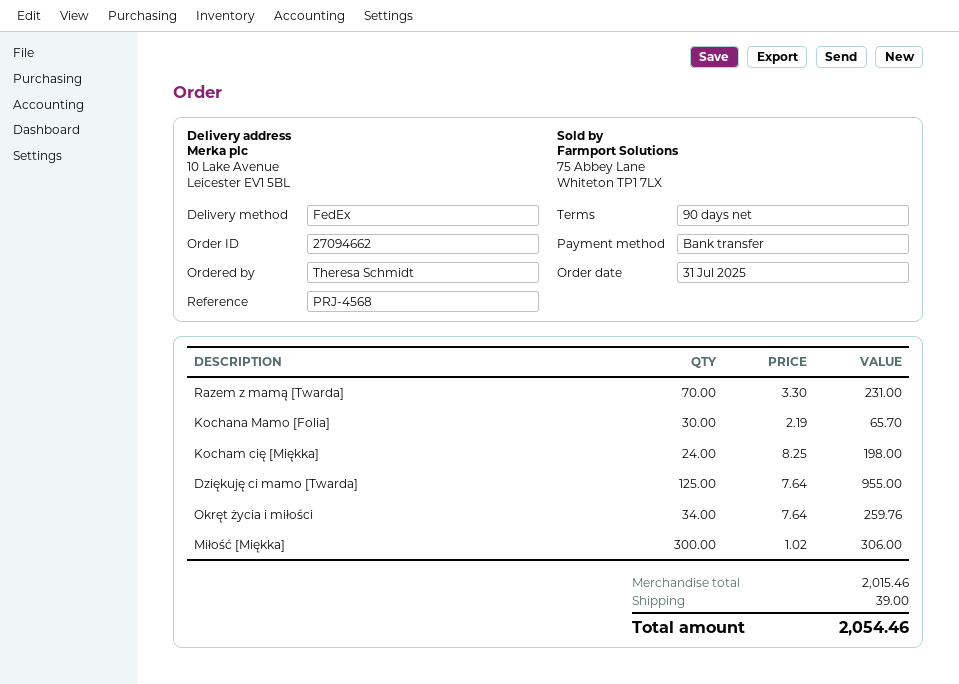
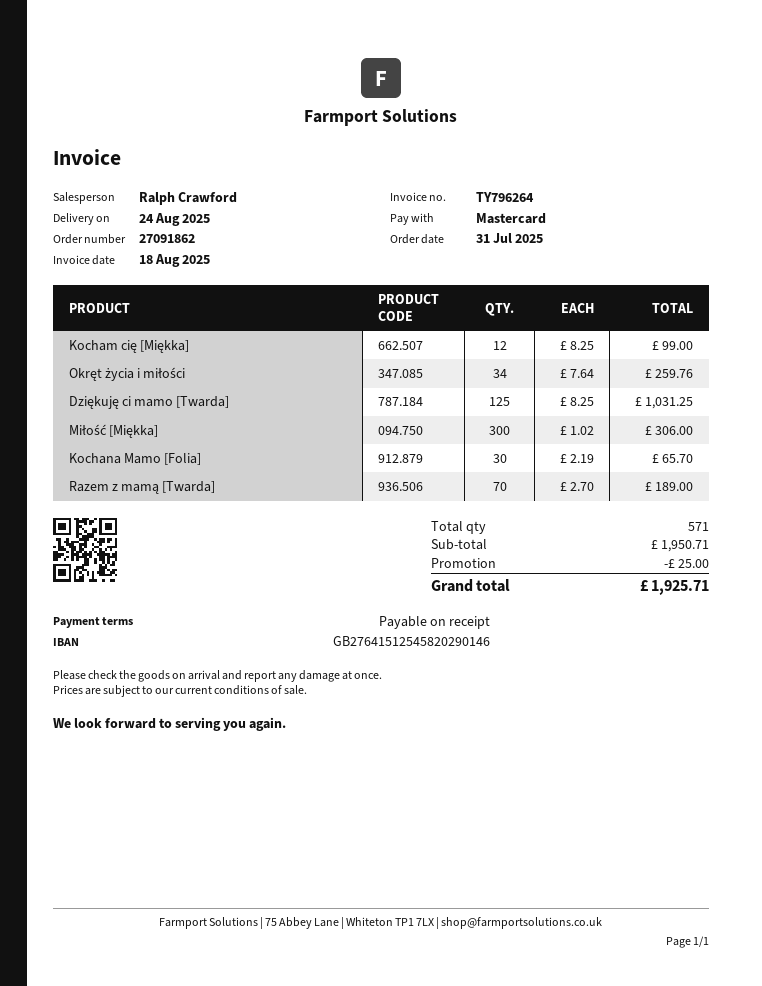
order number: 27094662 -> 27091862
payment terms: 90 days -> on receipt
payment method: bank transfer -> Mastercard
Razem z mamą [Twarda]: 70 x 3.30 = 231.00 -> 70 x 2.70 = 189.00
Kocham cię [Miękka]: 24 x 8.25 = 198.00 -> 12 x 8.25 = 99.00
Dziękuję ci mamo [Twarda]: 125 x 7.64 = 955.00 -> 125 x 8.25 = 1031.25
subtotal: 2015.46 -> 1950.71
discount: none -> 25.00
shipping: 39.00 -> none
total: 2054.46 -> 1925.71

